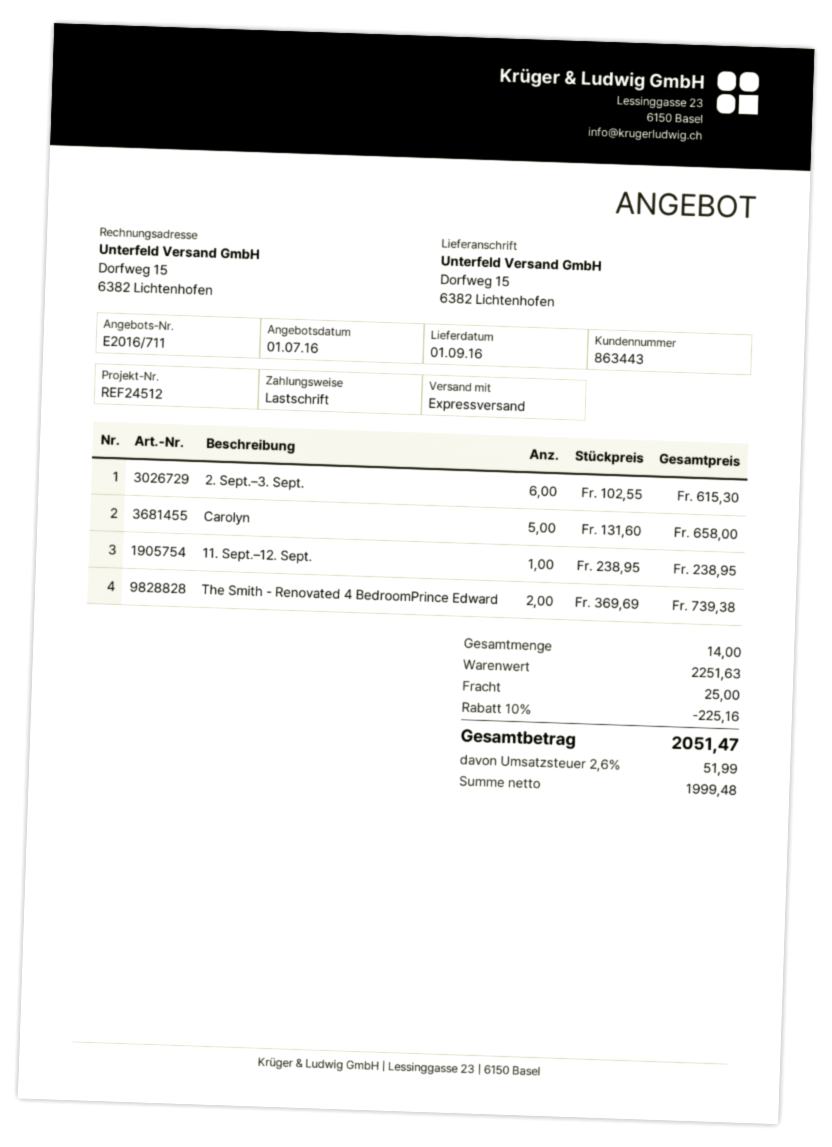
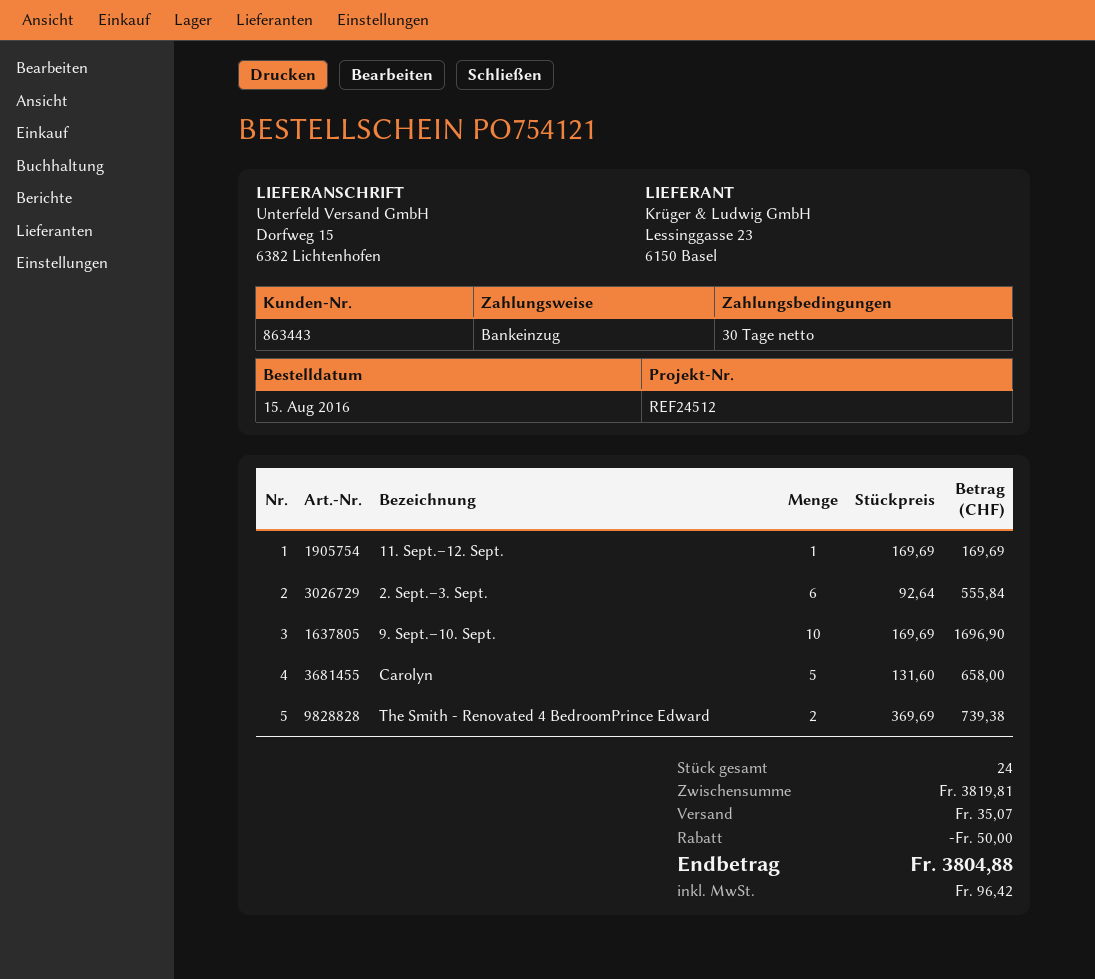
2. Sept.–3. Sept.: 6 x 102.55 = 615.30 -> 6 x 92.64 = 555.84
11. Sept.–12. Sept.: 1 x 238.95 = 238.95 -> 1 x 169.69 = 169.69
9. Sept.–10. Sept.: none -> 10 x 169.69 = 1696.90
total quantity: 14 -> 24
subtotal: 2251.63 -> 3819.81
discount: 225.16 -> 50.00
shipping: 25.00 -> 35.07
tax: 51.99 -> 96.42
total: 2051.47 -> 3804.88

